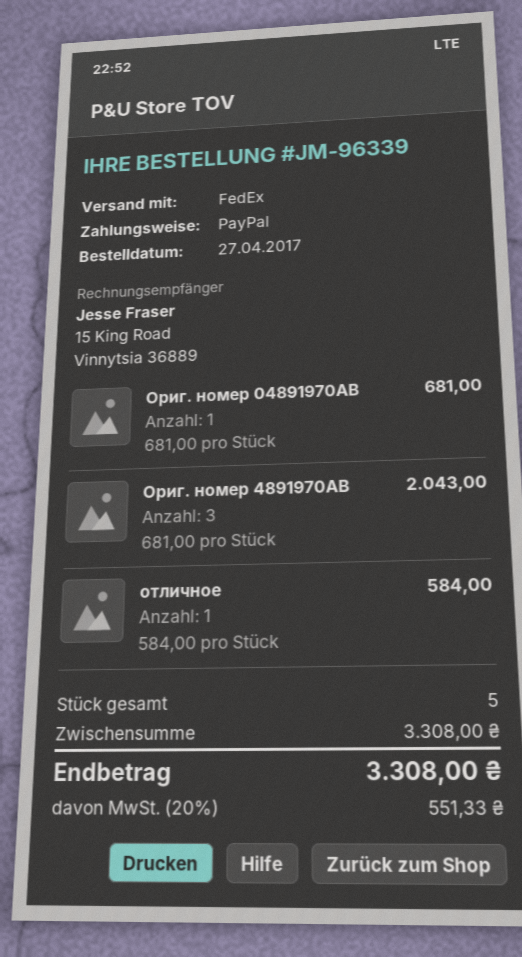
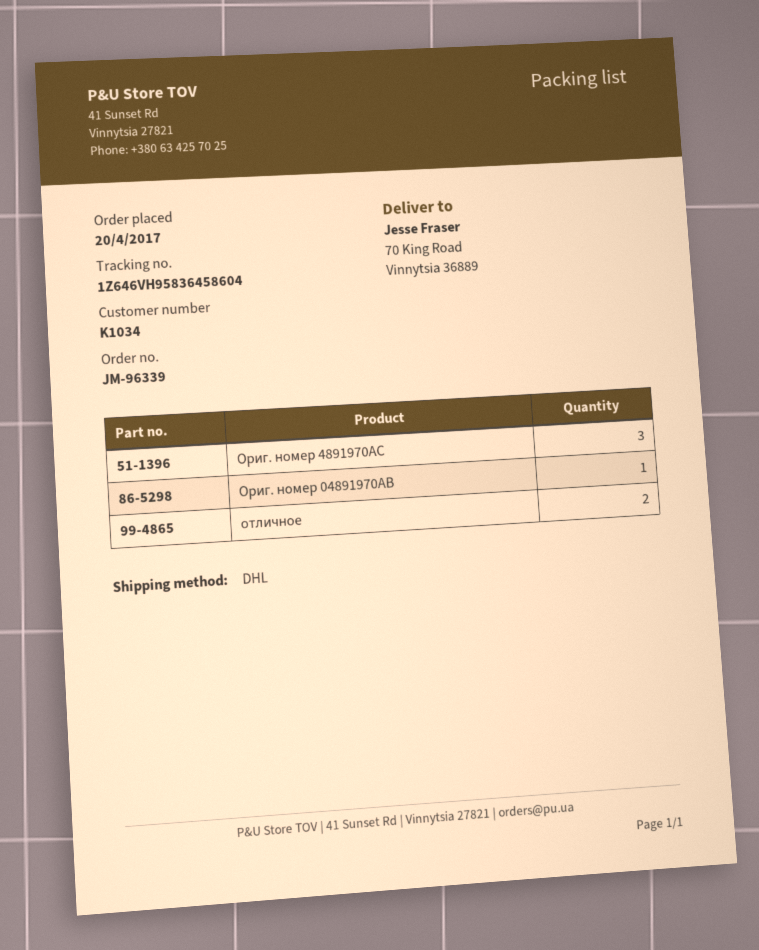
order date: 2017-04-27 -> 2017-04-20
shipping method: FedEx -> DHL
Ориг. номер 4891970AB: 3 -> none
отличное: 1 -> 2
Ориг. номер 4891970AC: none -> 3

